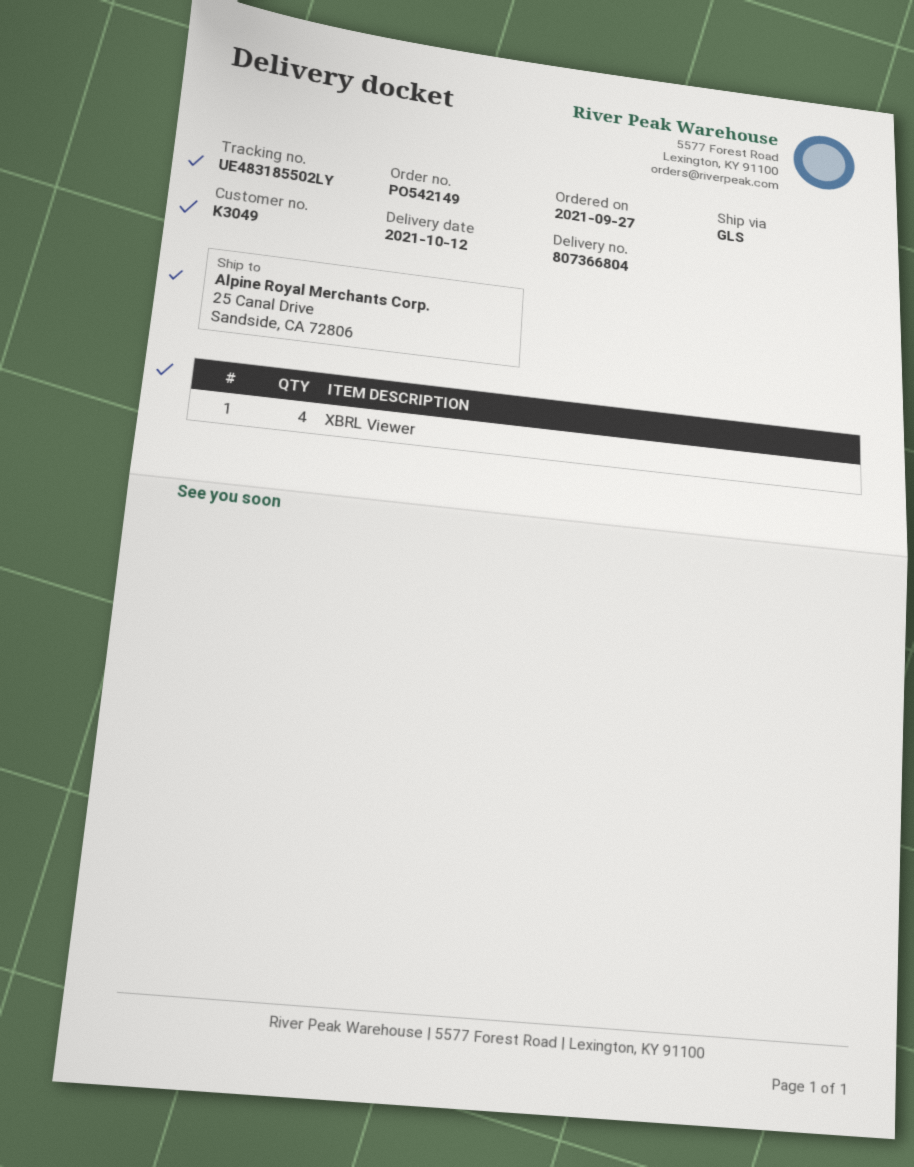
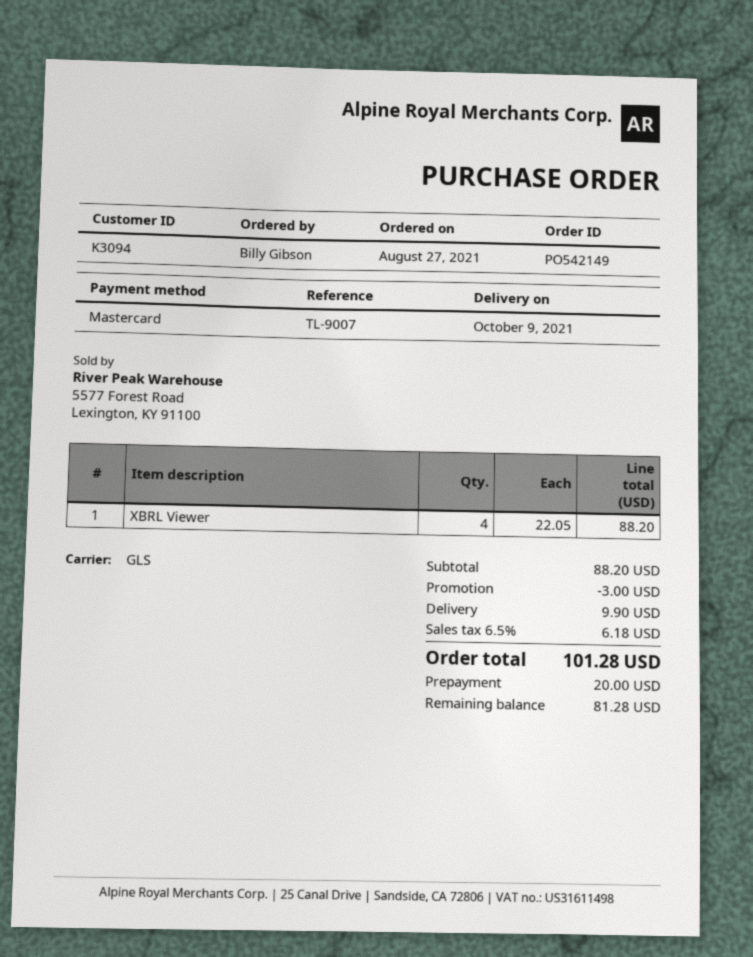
order date: 2021-09-27 -> 2021-08-27
delivery date: 2021-10-12 -> 2021-10-09
customer number: K3049 -> K3094

